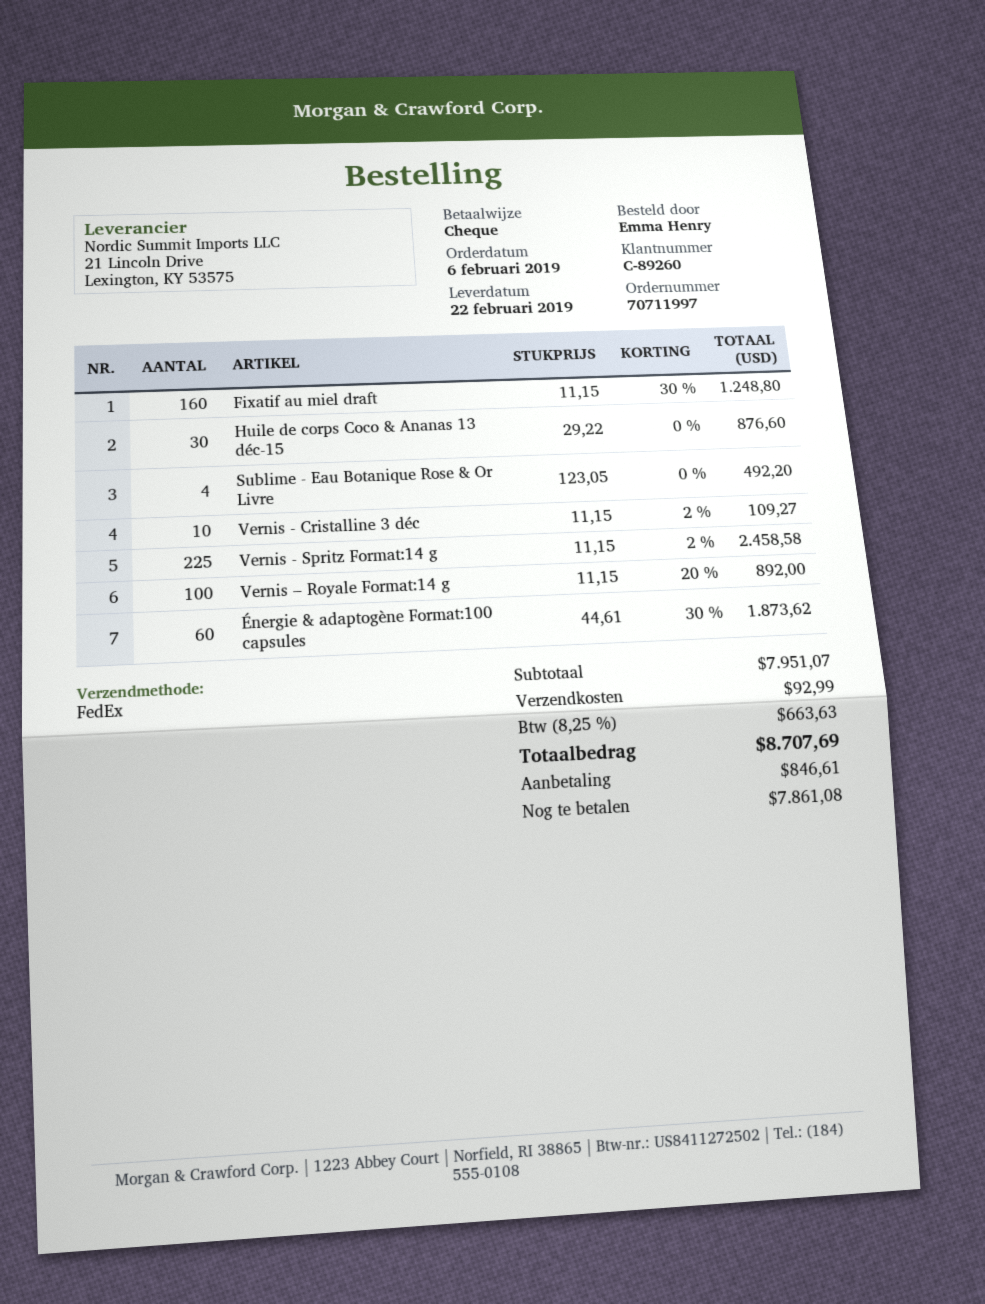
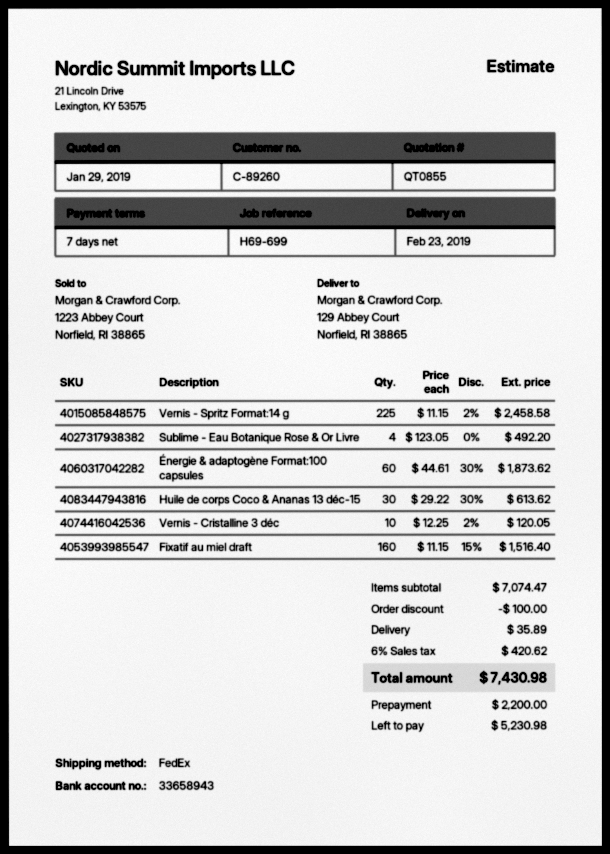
delivery date: 2019-02-22 -> 2019-02-23
Fixatif au miel draft: 160 x 11.15 - 30% = 1248.80 -> 160 x 11.15 - 15% = 1516.40
Huile de corps Coco & Ananas 13 déc-15: 30 x 29.22 = 876.60 -> 30 x 29.22 - 30% = 613.62
Vernis - Cristalline 3 déc: 10 x 11.15 - 2% = 109.27 -> 10 x 12.25 - 2% = 120.05
Vernis – Royale Format:14 g: 100 x 11.15 - 20% = 892.00 -> none
subtotal: 7951.07 -> 7074.47
discount: none -> 100.00
shipping: 92.99 -> 35.89
tax: 8.25% = 663.63 -> 6% = 420.62
total: 8707.69 -> 7430.98
deposit: 846.61 -> 2200.00
balance: 7861.08 -> 5230.98

